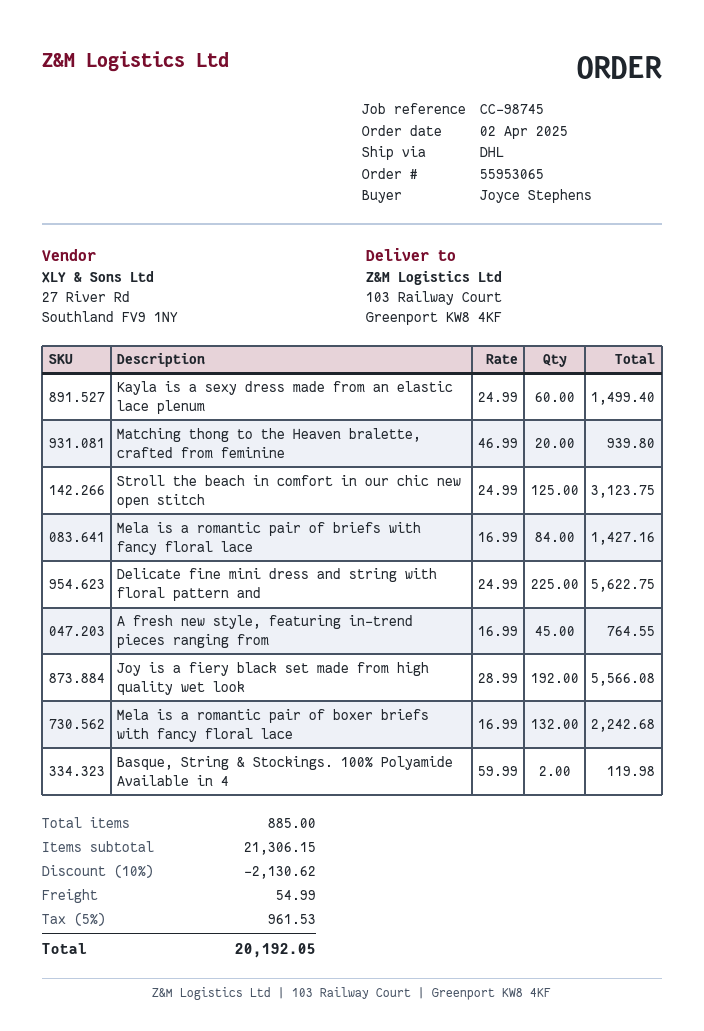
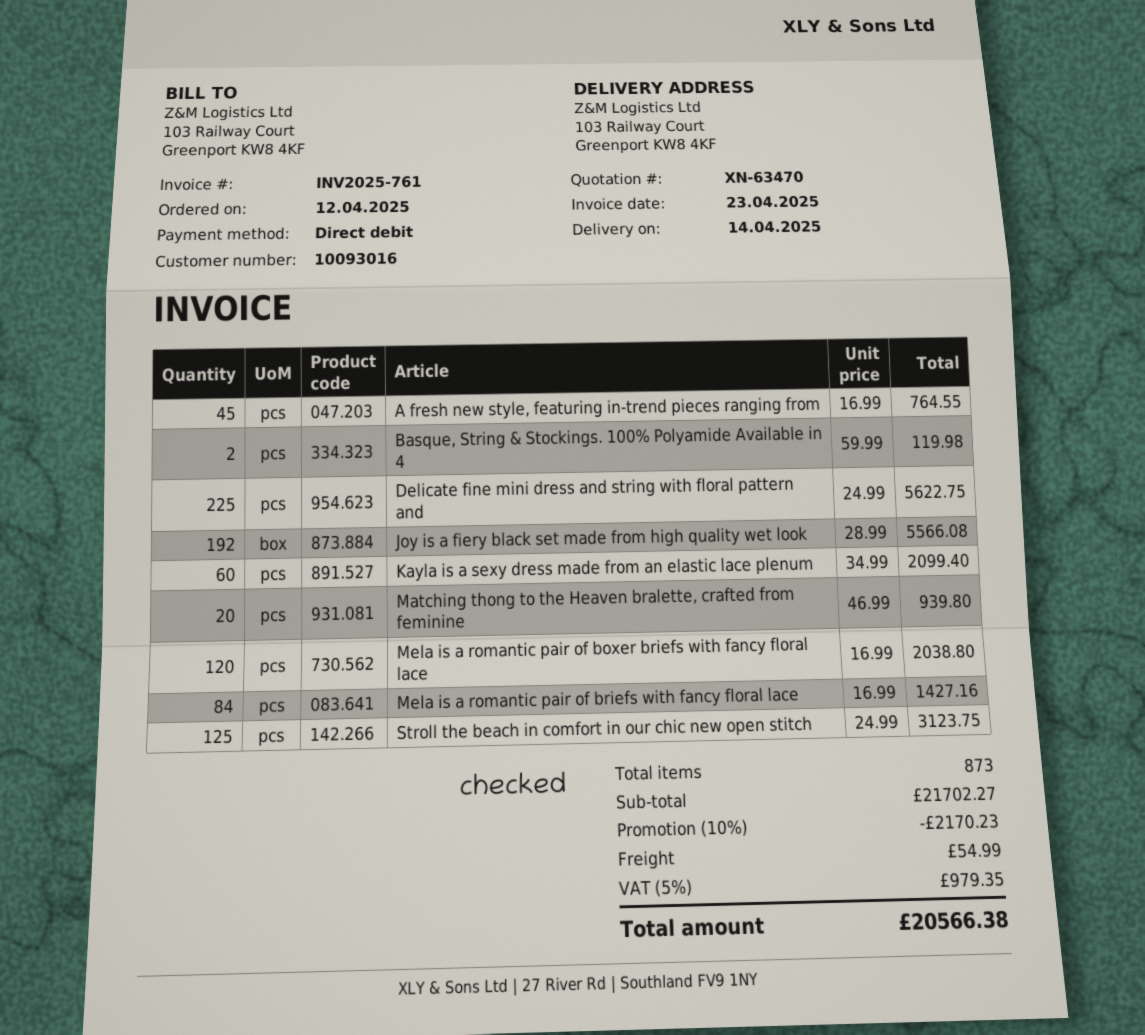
order date: 2025-04-02 -> 2025-04-12
Kayla is a sexy dress made from an elastic lace plenum: 60 x 24.99 = 1499.40 -> 60 x 34.99 = 2099.40
Mela is a romantic pair of boxer briefs with fancy floral lace: 132 x 16.99 = 2242.68 -> 120 x 16.99 = 2038.80
total quantity: 885 -> 873
subtotal: 21306.15 -> 21702.27
discount: 10% = 2130.62 -> 10% = 2170.23
tax: 5% = 961.53 -> 5% = 979.35
total: 20192.05 -> 20566.38

